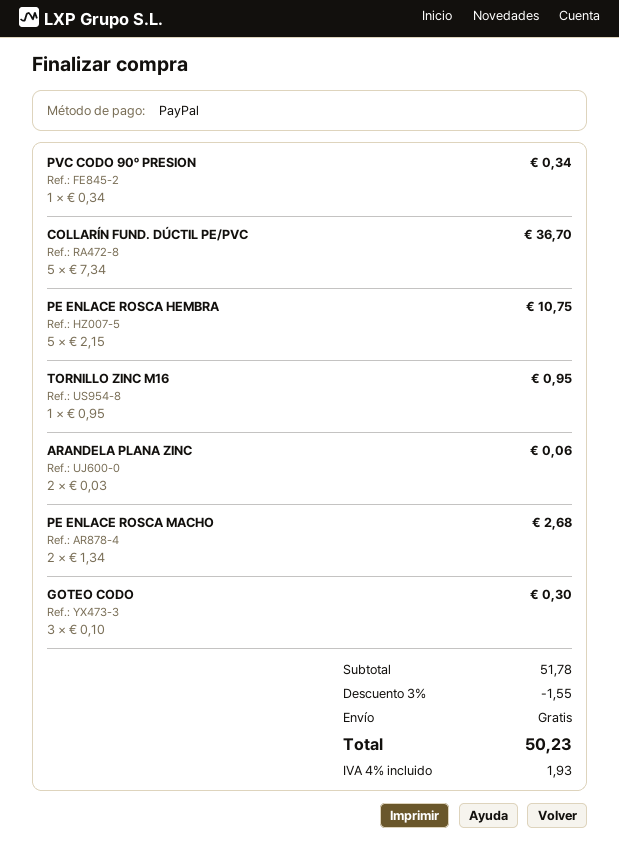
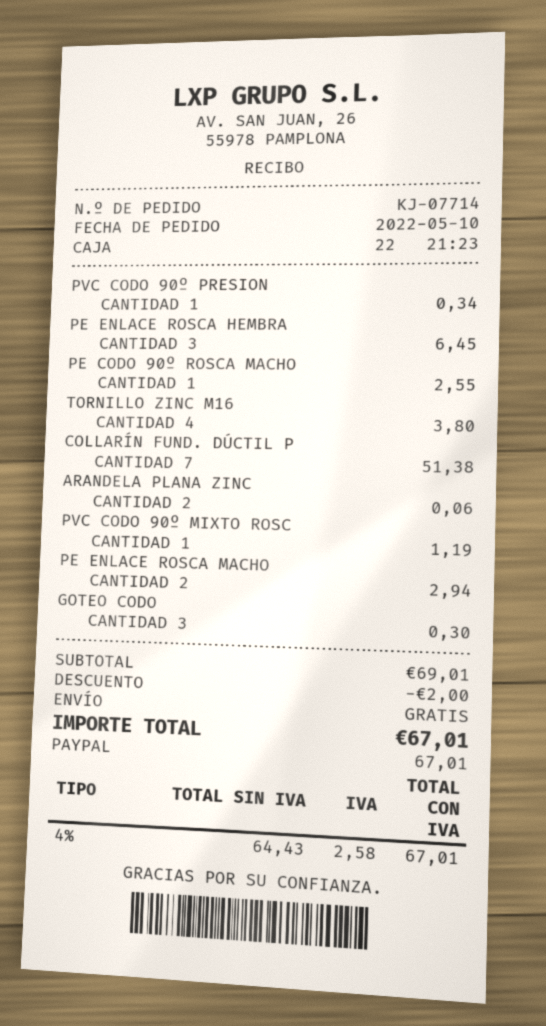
COLLARÍN FUND. DÚCTIL PE/PVC: 5 for 36.70 -> 7 for 51.38
PE ENLACE ROSCA HEMBRA: 5 for 10.75 -> 3 for 6.45
TORNILLO ZINC M16: 1 for 0.95 -> 4 for 3.80
PE ENLACE ROSCA MACHO: 2 for 2.68 -> 2 for 2.94
PE CODO 90º ROSCA MACHO: none -> 1 for 2.55
PVC CODO 90º MIXTO ROSC: none -> 1 for 1.19
subtotal: 51.78 -> 69.01
discount: 1.55 -> 2.00
tax: 4% = 1.93 -> 4% = 2.58
total: 50.23 -> 67.01

